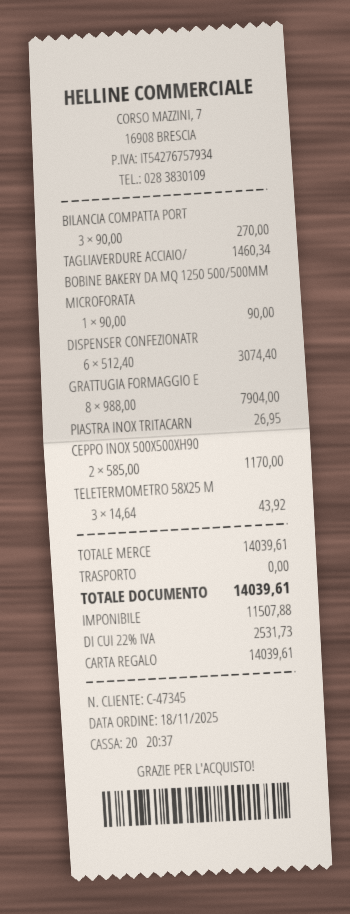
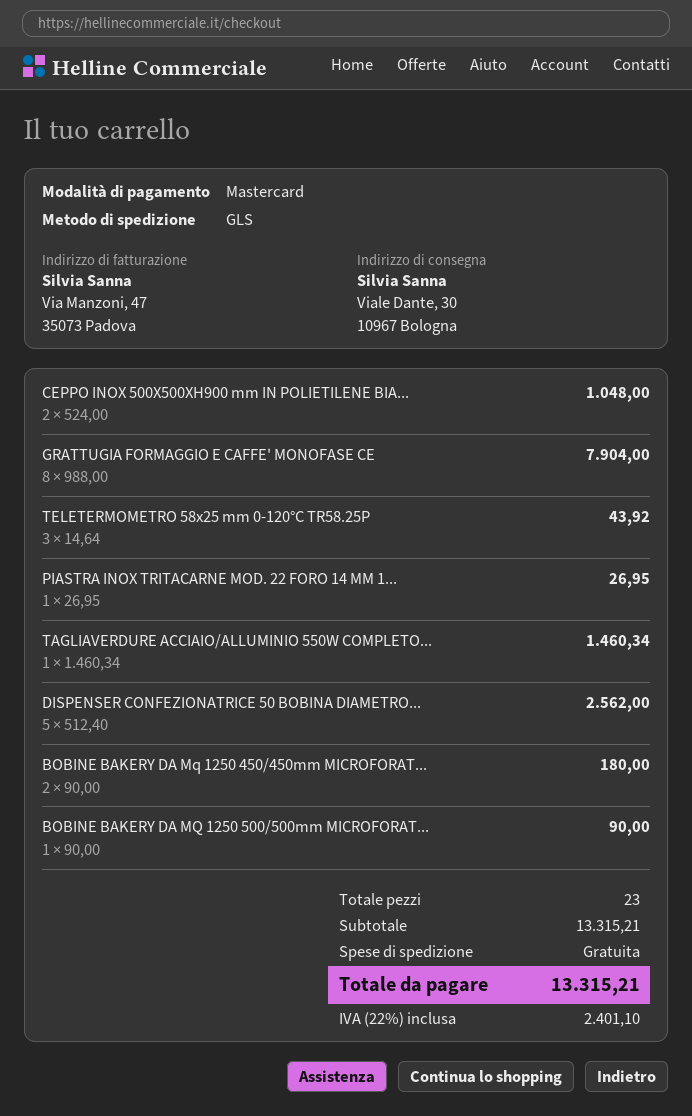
payment method: gift card -> Mastercard
BILANCIA COMPATTA PORT: 3 x 90.00 = 270.00 -> none
DISPENSER CONFEZIONATR: 6 x 512.40 = 3074.40 -> 5 x 512.40 = 2562.00
CEPPO INOX 500X500XH90: 2 x 585.00 = 1170.00 -> 2 x 524.00 = 1048.00
BOBINE BAKERY DA Mq 1250 450/450mm MICROFORAT...: none -> 2 x 90.00 = 180.00
subtotal: 14039.61 -> 13315.21
tax: 22% = 2531.73 -> 22% = 2401.10
total: 14039.61 -> 13315.21

